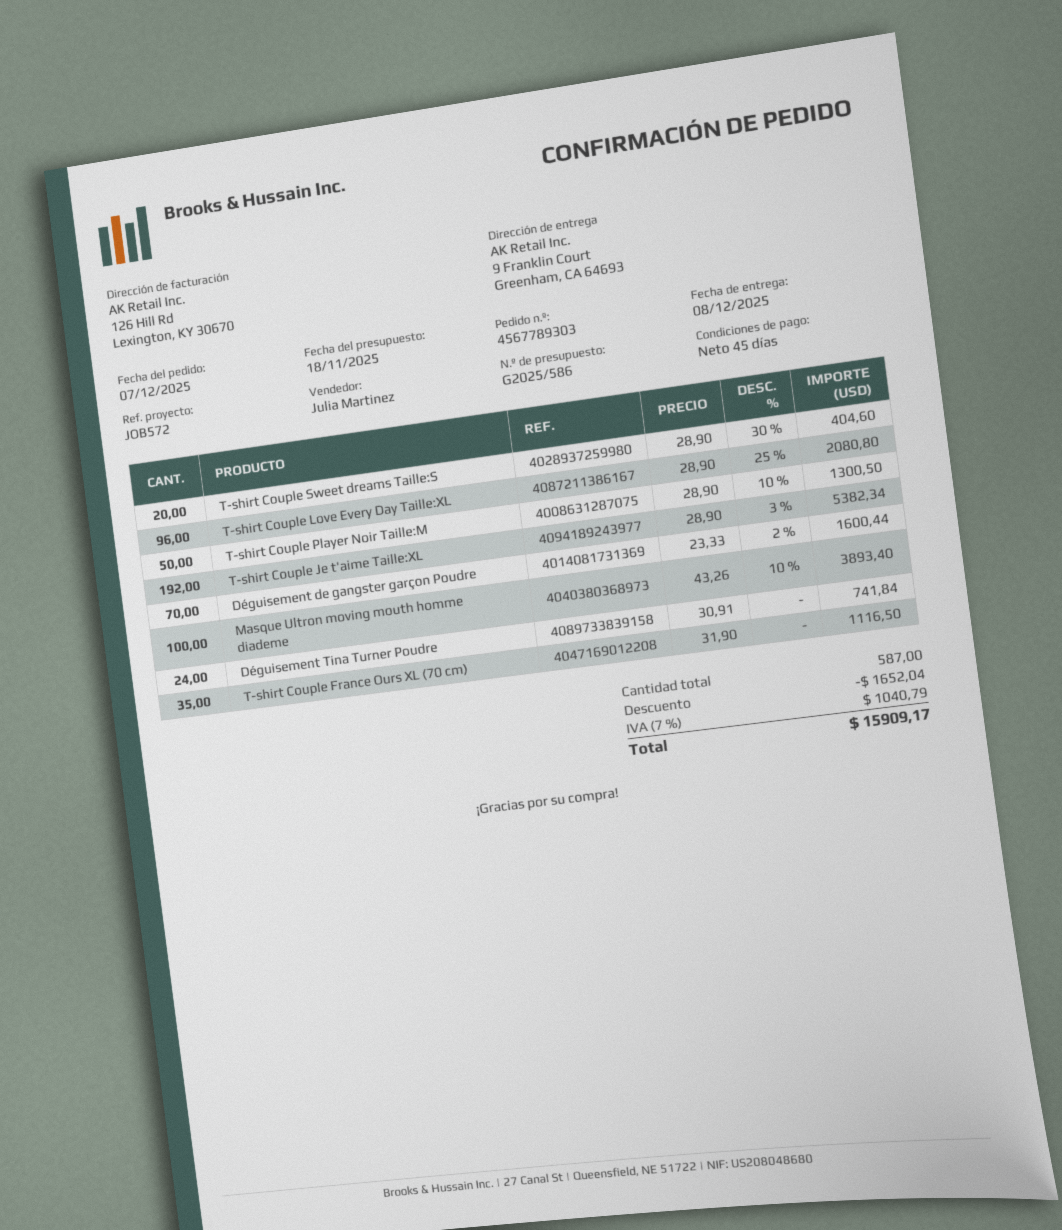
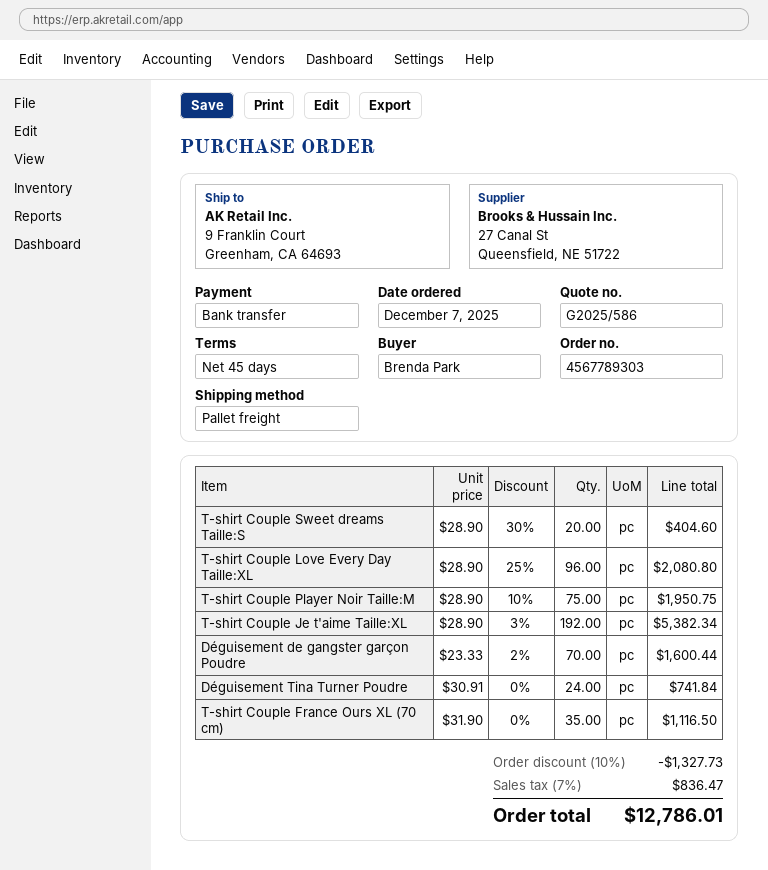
T-shirt Couple Player Noir Taille:M: 50 x 28.90 - 10% = 1300.50 -> 75 x 28.90 - 10% = 1950.75
Masque Ultron moving mouth homme diademe: 100 x 43.26 - 10% = 3893.40 -> none
discount: 1652.04 -> 1327.73
tax: 7% = 1040.79 -> 7% = 836.47
total: 15909.17 -> 12786.01

